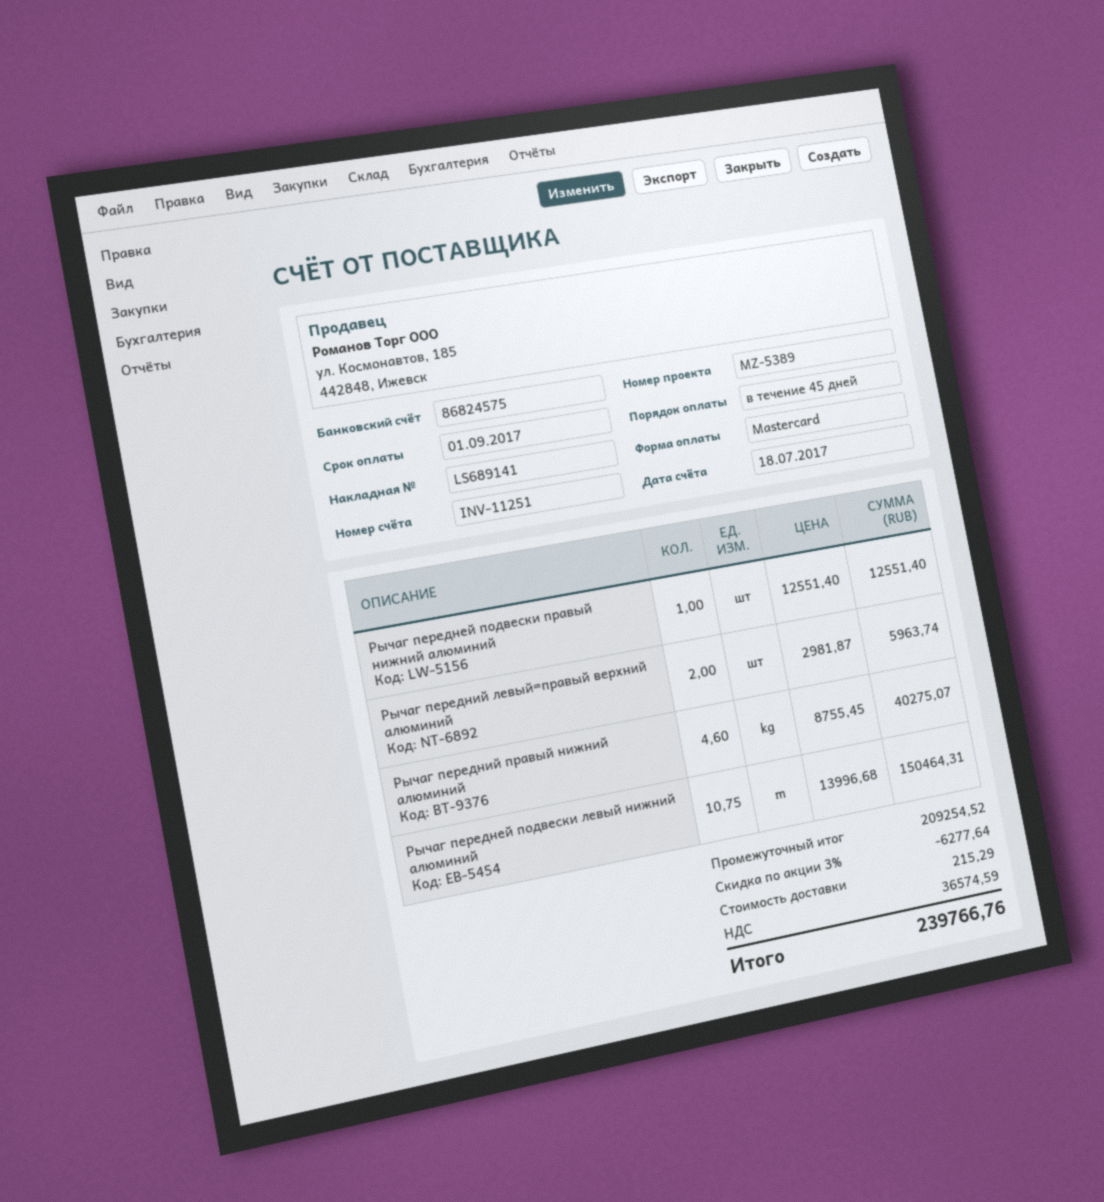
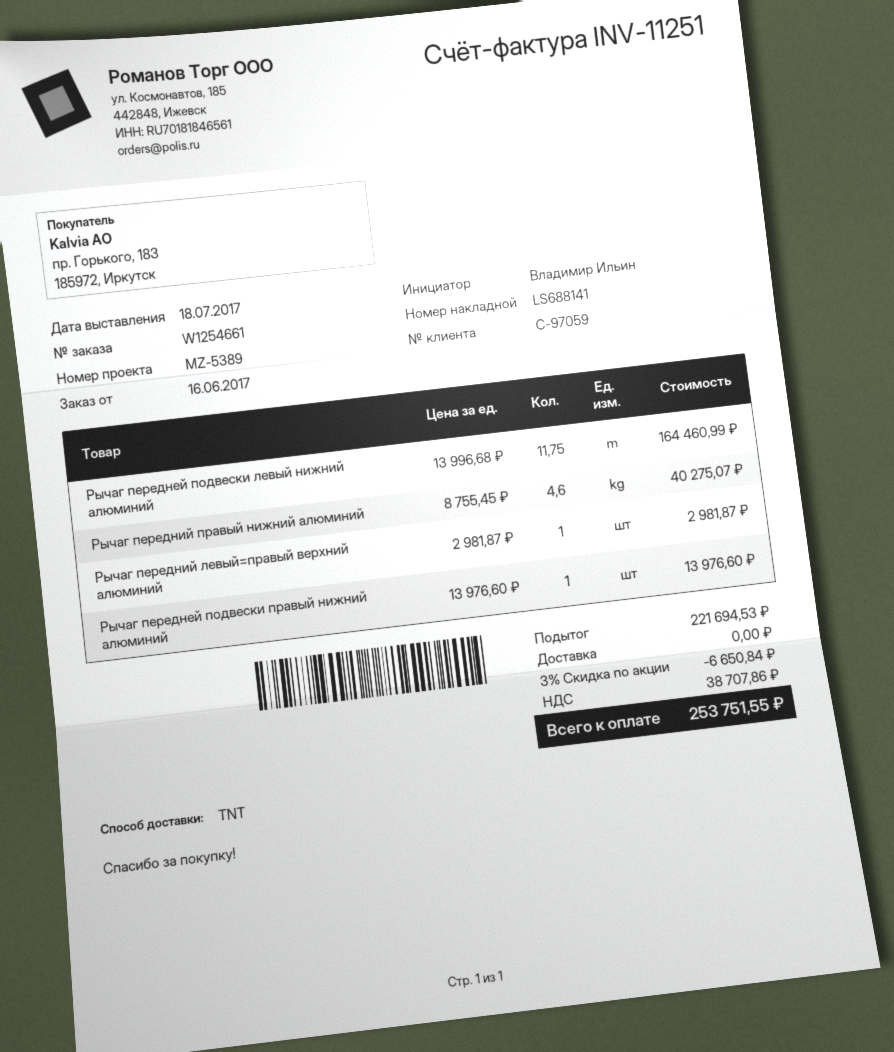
delivery note number: LS689141 -> LS688141
Рычаг передней подвески правый нижний алюминий: 1 x 12551.40 = 12551.40 -> 1 x 13976.60 = 13976.60
Рычаг передний левый=правый верхний алюминий: 2 x 2981.87 = 5963.74 -> 1 x 2981.87 = 2981.87
Рычаг передней подвески левый нижний алюминий: 10.75 x 13996.68 = 150464.31 -> 11.75 x 13996.68 = 164460.99
subtotal: 209254.52 -> 221694.53
discount: 3% = 6277.64 -> 3% = 6650.84
shipping: 215.29 -> 0.00
tax: 36574.59 -> 38707.86
total: 239766.76 -> 253751.55

